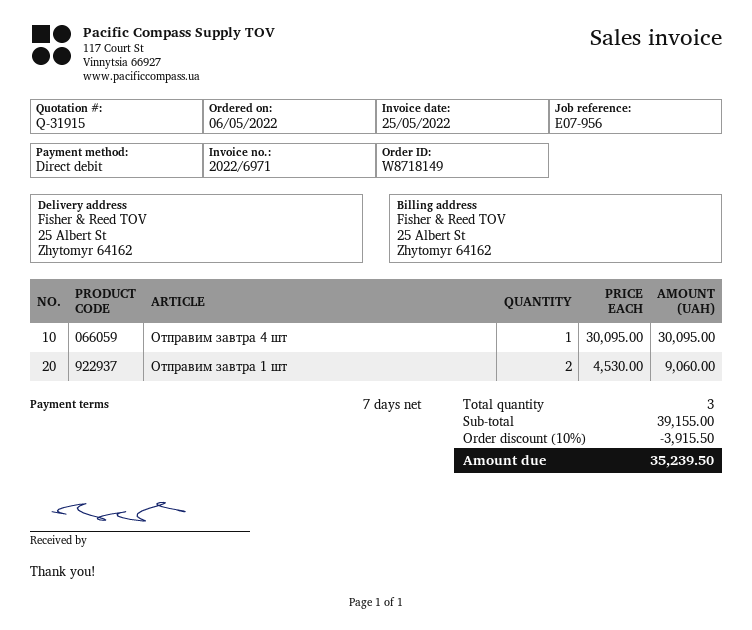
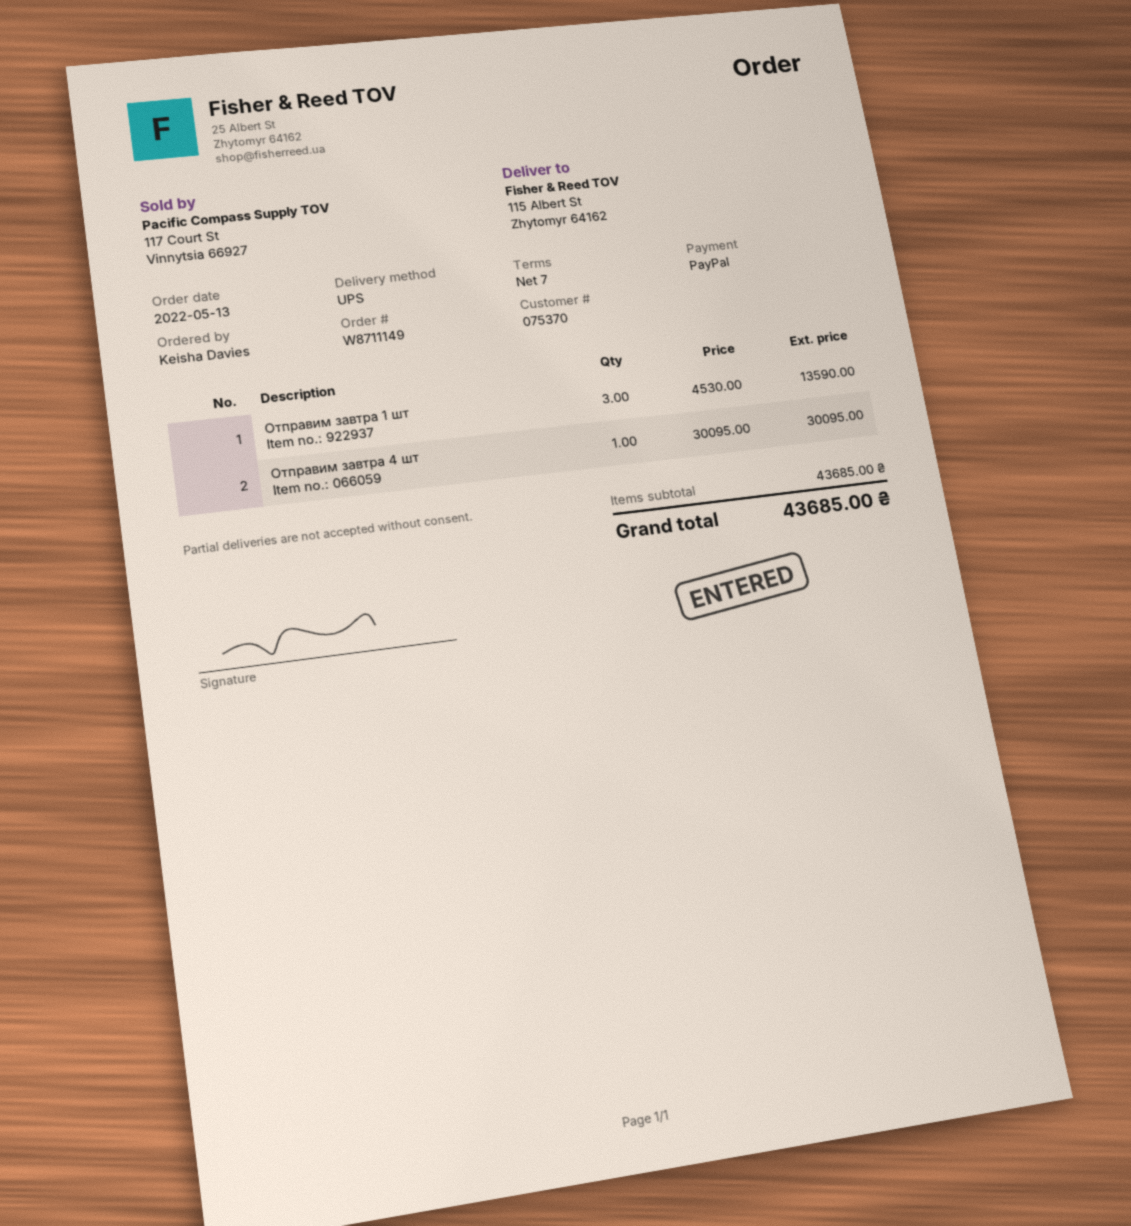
order number: W8718149 -> W8711149
order date: 2022-05-06 -> 2022-05-13
payment method: direct debit -> PayPal
ship to: 25 Albert St, Zhytomyr 64162 -> 115 Albert St, Zhytomyr 64162
Отправим завтра 1 шт: 2 x 4530.00 = 9060.00 -> 3 x 4530.00 = 13590.00
subtotal: 39155.00 -> 43685.00
discount: 10% = 3915.50 -> none
total: 35239.50 -> 43685.00

